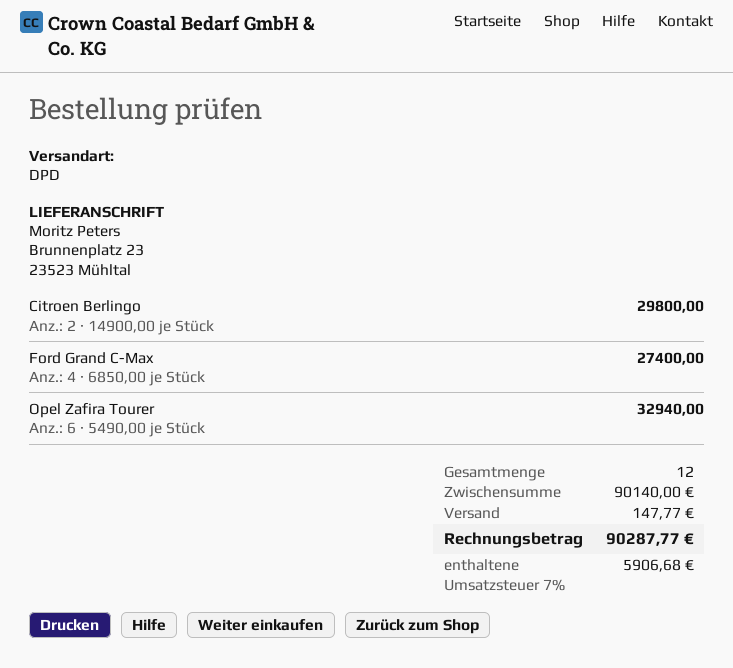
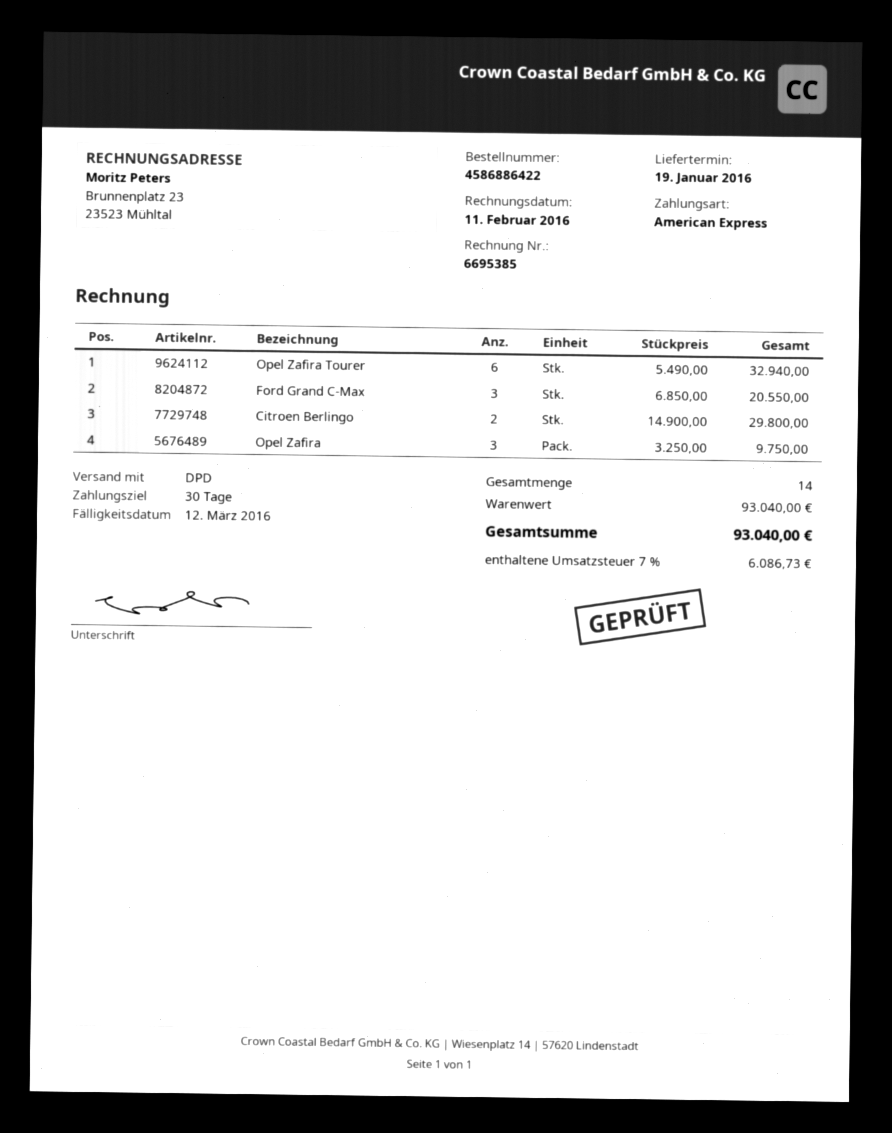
Ford Grand C-Max: 4 x 6850.00 = 27400.00 -> 3 x 6850.00 = 20550.00
Opel Zafira: none -> 3 x 3250.00 = 9750.00
total quantity: 12 -> 14
subtotal: 90140.00 -> 93040.00
shipping: 147.77 -> none
tax: 7% = 5906.68 -> 7% = 6086.73
total: 90287.77 -> 93040.00

